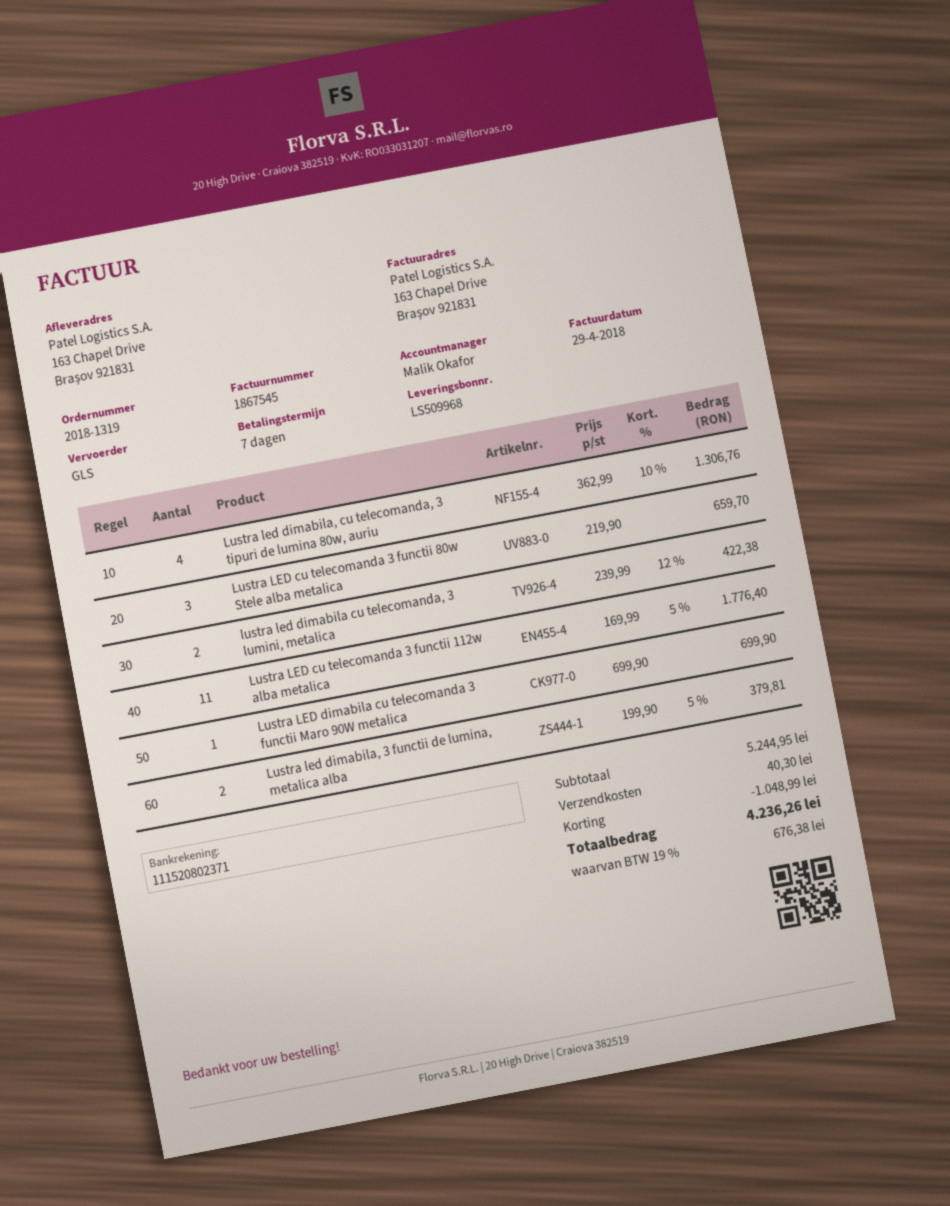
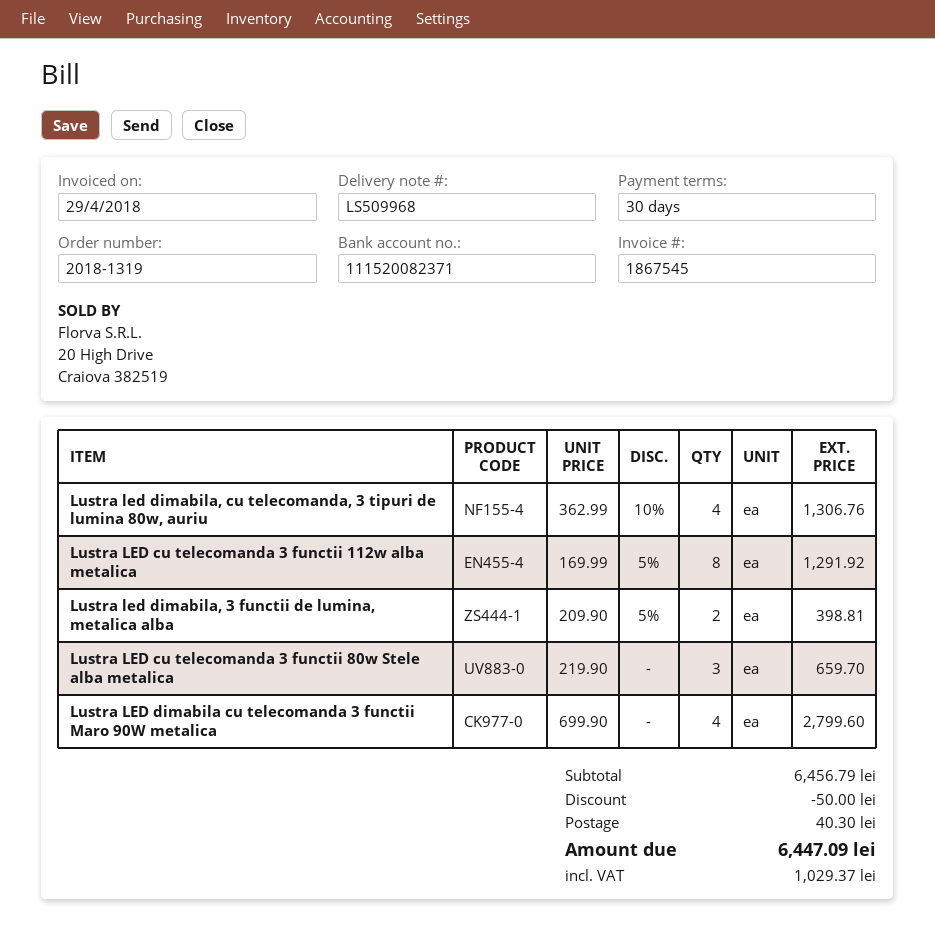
payment terms: 7 days -> 30 days
bank account: 111520802371 -> 111520082371
lustra led dimabila cu telecomanda, 3 lumini, metalica: 2 x 239.99 - 12% = 422.38 -> none
Lustra LED cu telecomanda 3 functii 112w alba metalica: 11 x 169.99 - 5% = 1776.40 -> 8 x 169.99 - 5% = 1291.92
Lustra LED dimabila cu telecomanda 3 functii Maro 90W metalica: 1 x 699.90 = 699.90 -> 4 x 699.90 = 2799.60
Lustra led dimabila, 3 functii de lumina, metalica alba: 2 x 199.90 - 5% = 379.81 -> 2 x 209.90 - 5% = 398.81
subtotal: 5244.95 -> 6456.79
discount: 1048.99 -> 50.00
tax: 676.38 -> 1029.37
total: 4236.26 -> 6447.09

